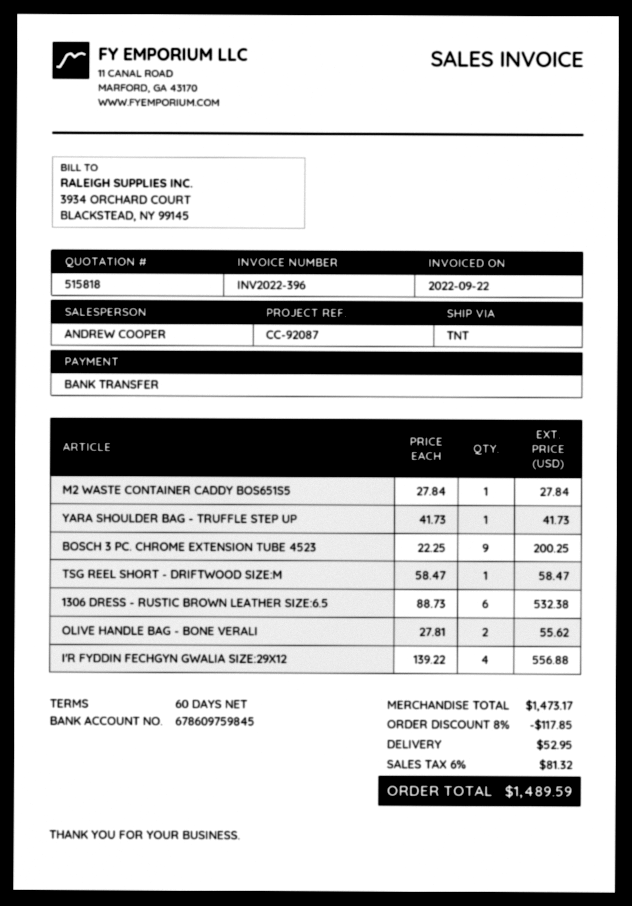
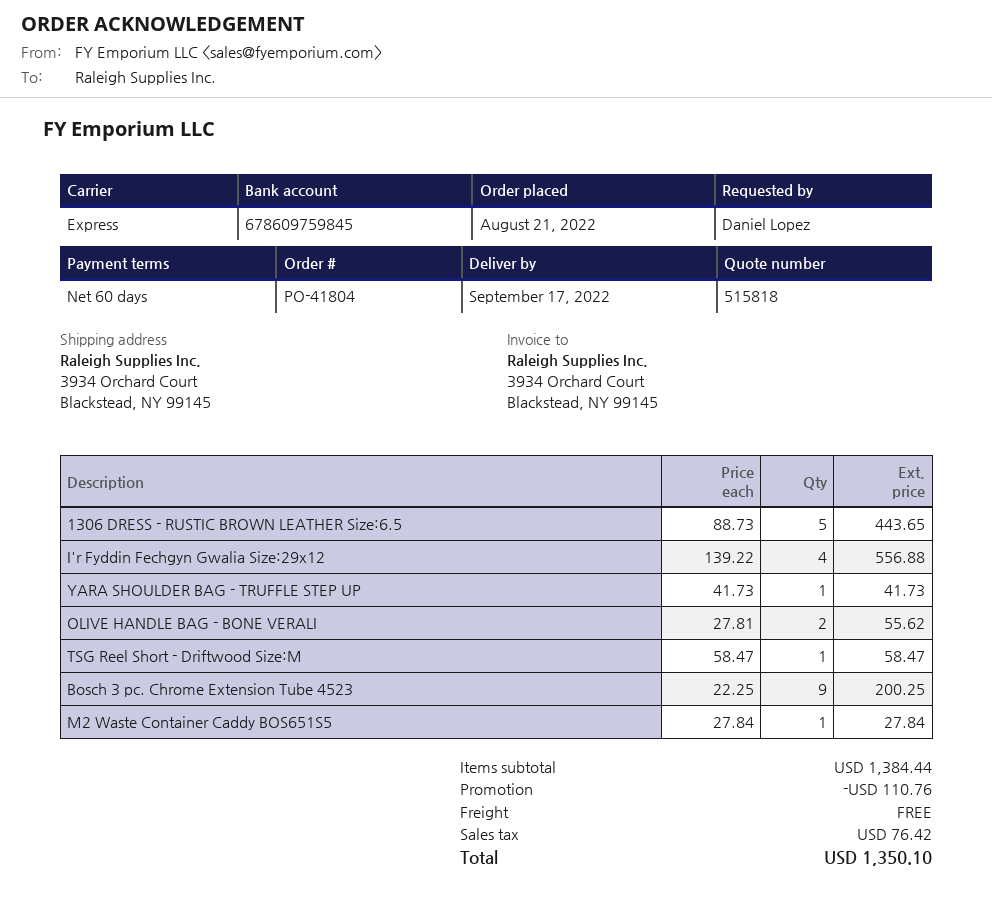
shipping method: TNT -> express
1306 DRESS - RUSTIC BROWN LEATHER SIZE:6.5: 6 x 88.73 = 532.38 -> 5 x 88.73 = 443.65
subtotal: 1473.17 -> 1384.44
discount: 117.85 -> 110.76
shipping: 52.95 -> 0.00
tax: 81.32 -> 76.42
total: 1489.59 -> 1350.10

